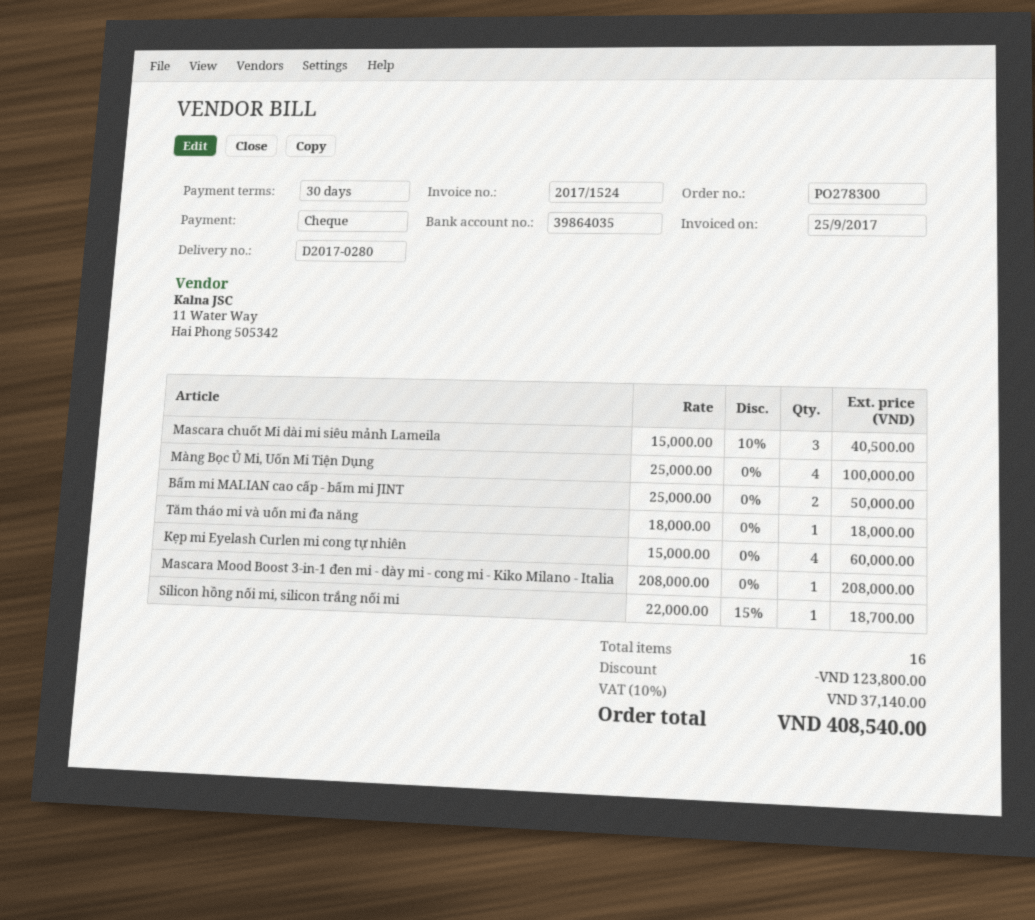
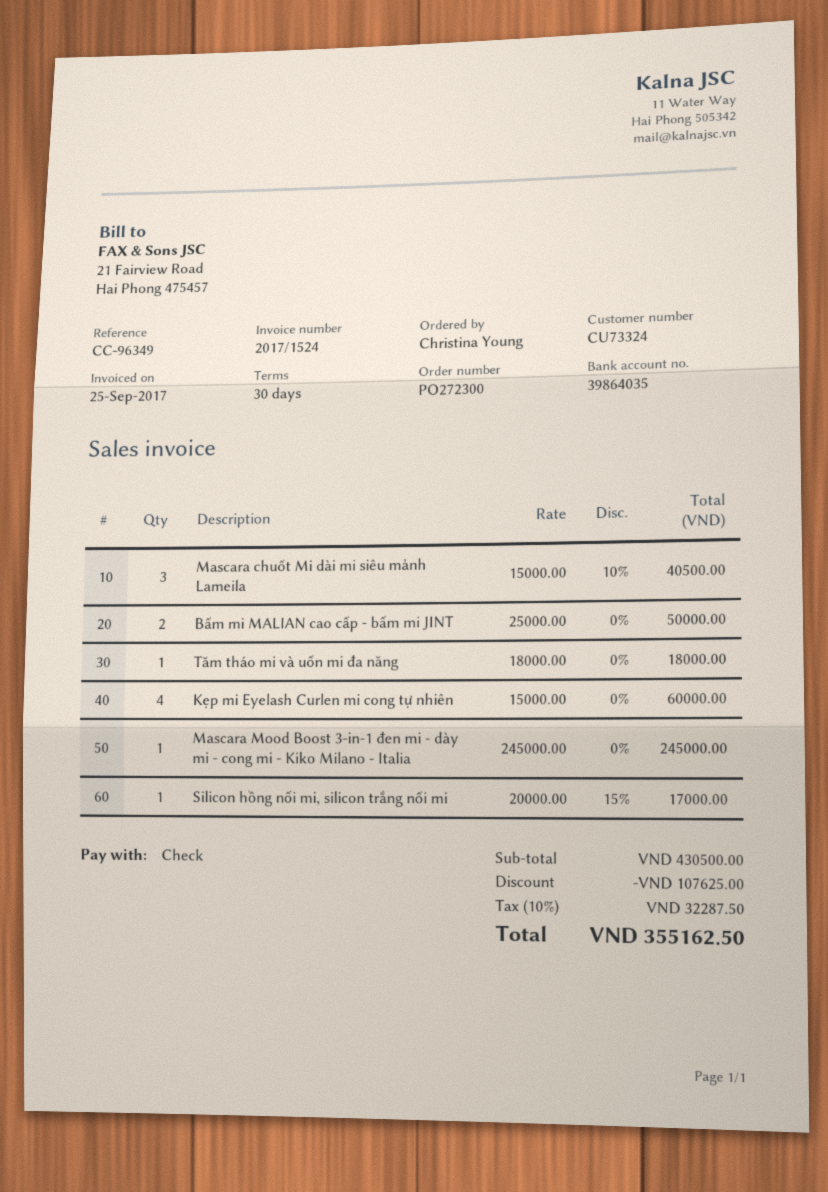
order number: PO278300 -> PO272300
Màng Bọc Ủ Mi, Uốn Mi Tiện Dụng: 4 x 25000.00 = 100000.00 -> none
Mascara Mood Boost 3-in-1 đen mi - dày mi - cong mi - Kiko Milano - Italia: 1 x 208000.00 = 208000.00 -> 1 x 245000.00 = 245000.00
Silicon hồng nối mi, silicon trắng nối mi: 1 x 22000.00 - 15% = 18700.00 -> 1 x 20000.00 - 15% = 17000.00
discount: 123800.00 -> 107625.00
tax: 10% = 37140.00 -> 10% = 32287.50
total: 408540.00 -> 355162.50

